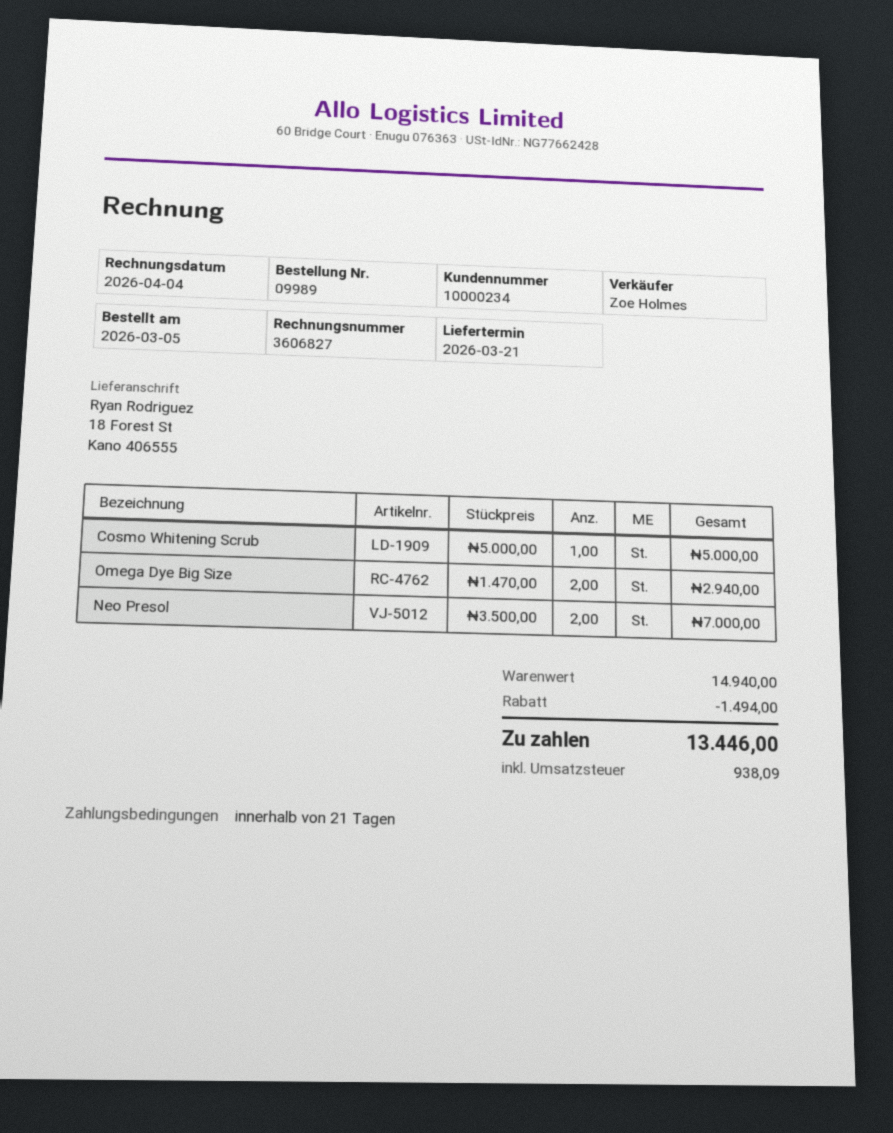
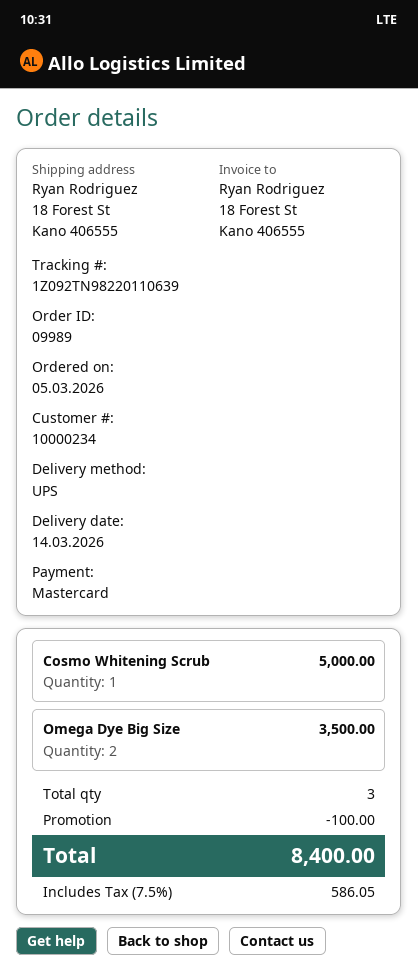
delivery date: 2026-03-21 -> 2026-03-14
Omega Dye Big Size: 2 for 2940.00 -> 2 for 3500.00
Neo Presol: 2 for 7000.00 -> none
discount: 1494.00 -> 100.00
tax: 938.09 -> 586.05
total: 13446.00 -> 8400.00

